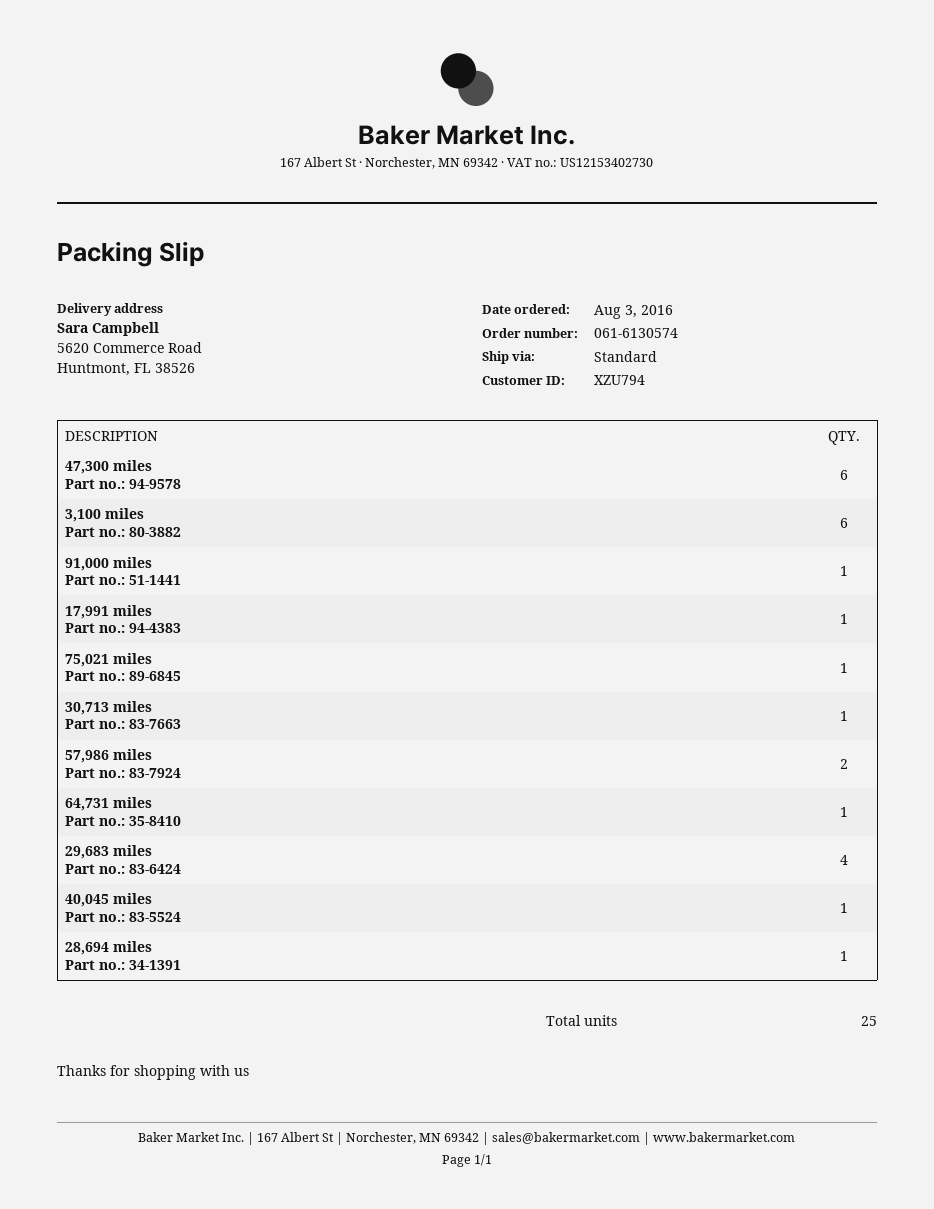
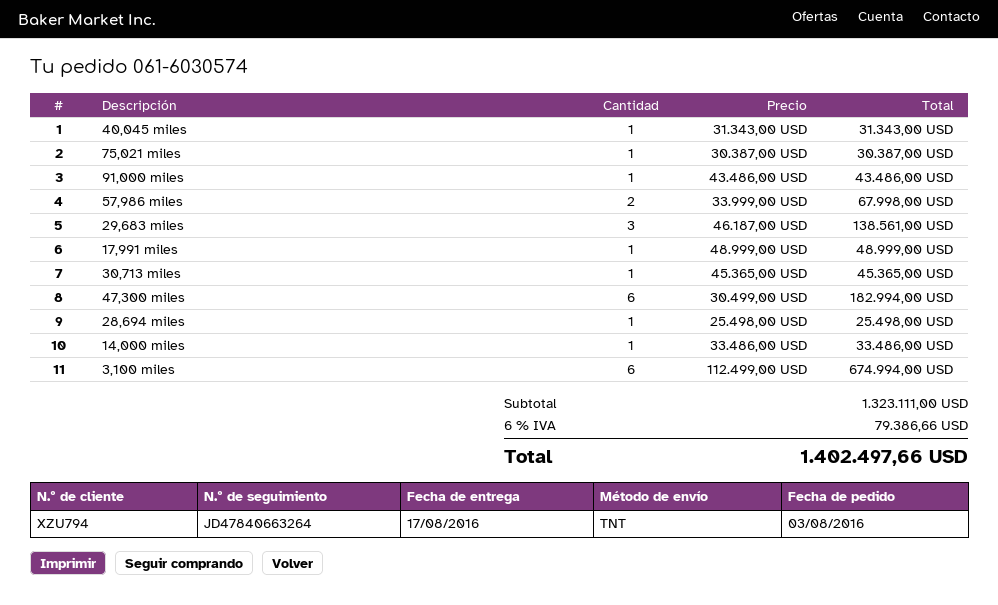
order number: 061-6130574 -> 061-6030574
shipping method: standard -> TNT
64,731 miles: 1 -> none
29,683 miles: 4 -> 3
14,000 miles: none -> 1

